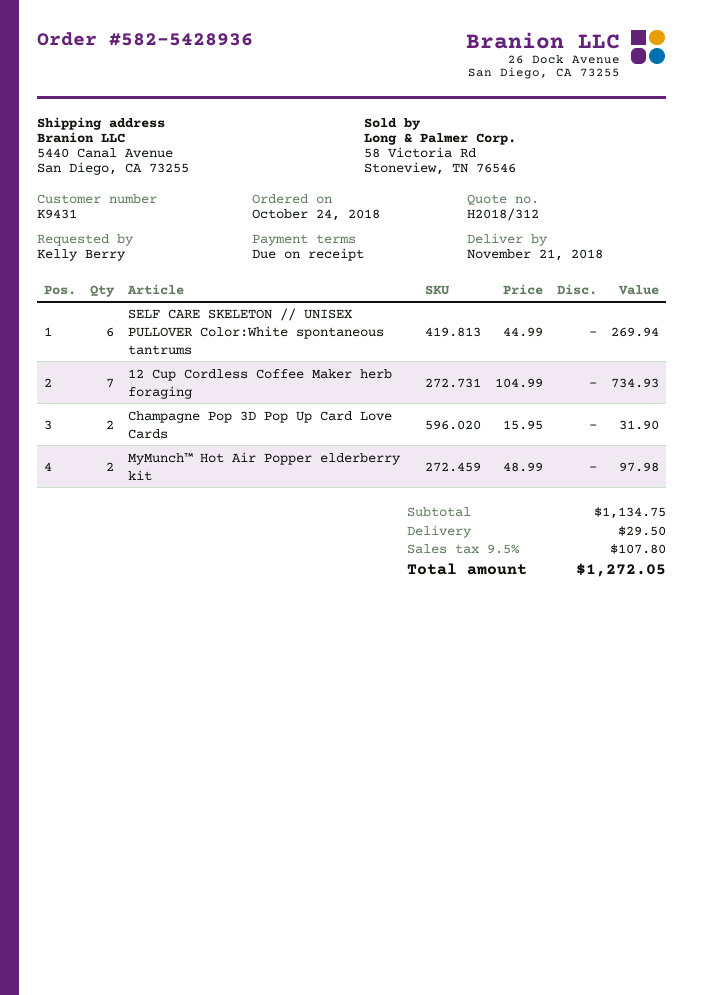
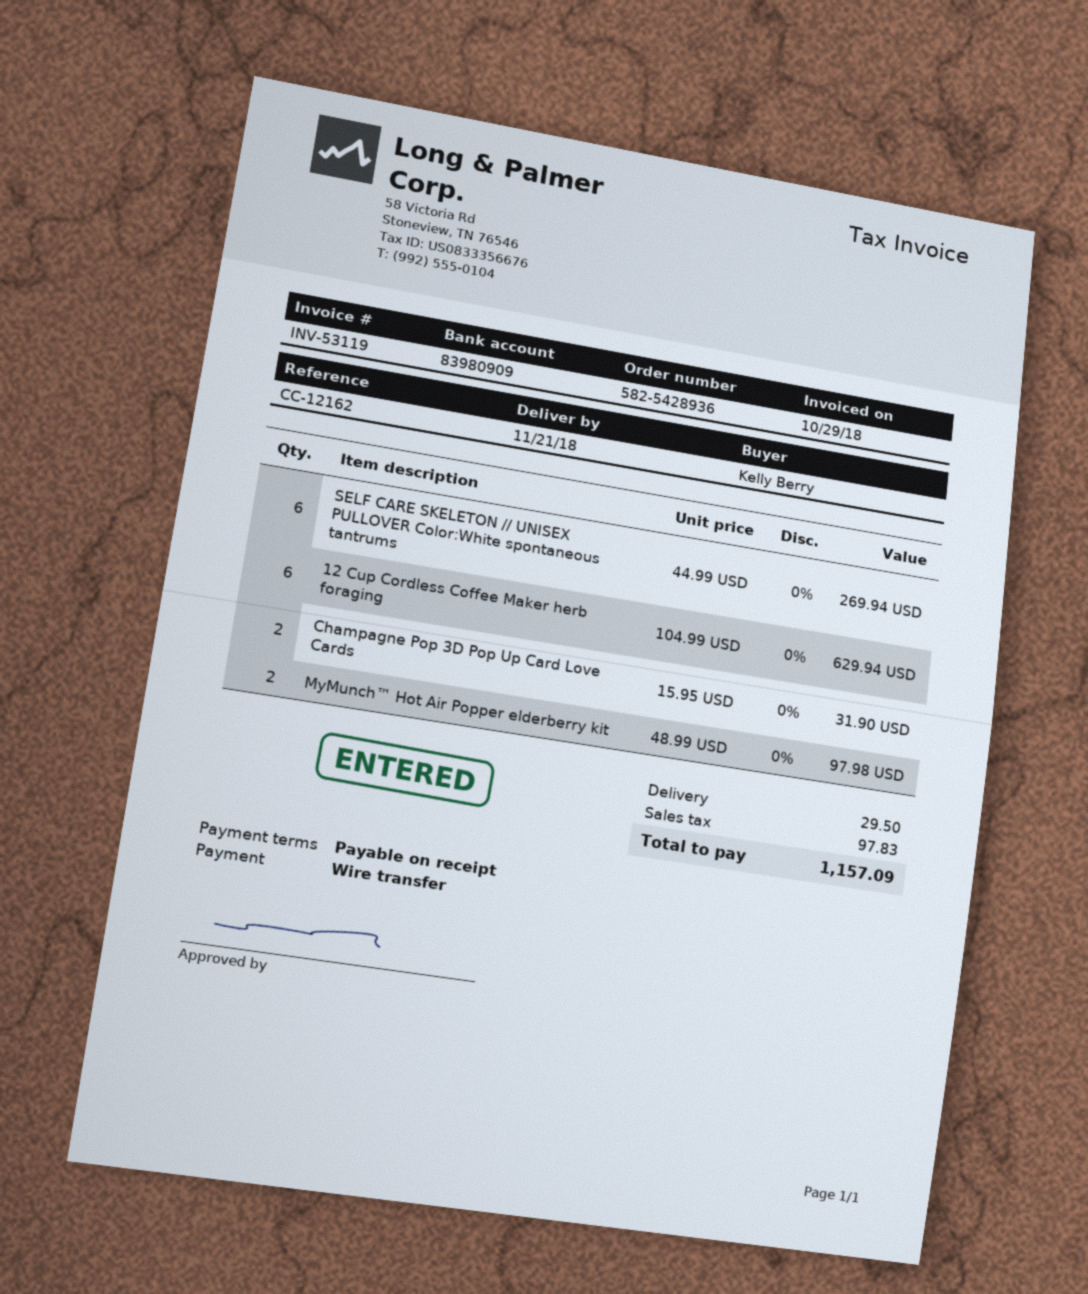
12 Cup Cordless Coffee Maker herb foraging: 7 x 104.99 = 734.93 -> 6 x 104.99 = 629.94
tax: 107.80 -> 97.83
total: 1272.05 -> 1157.09

